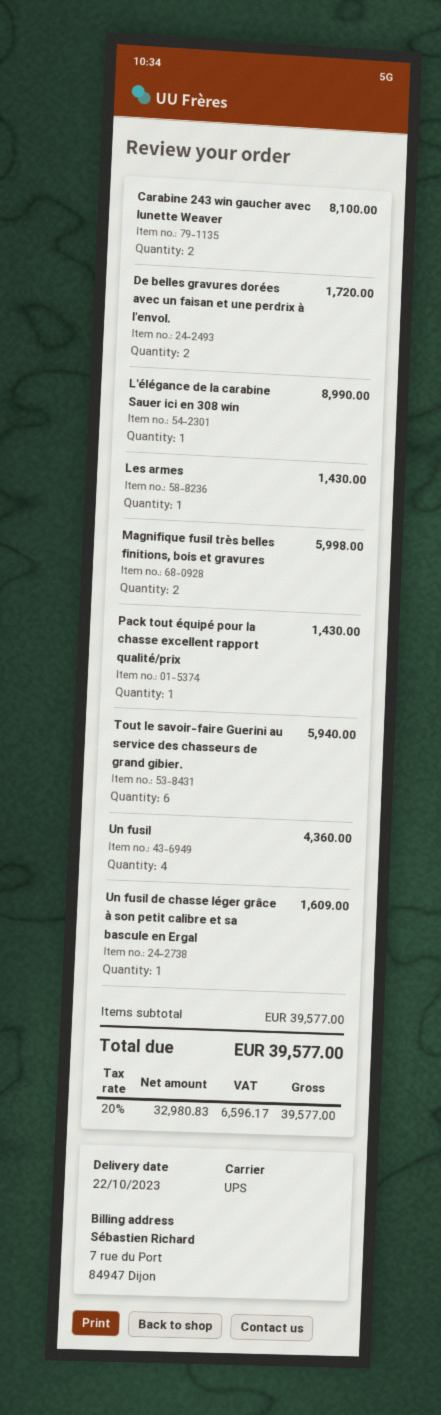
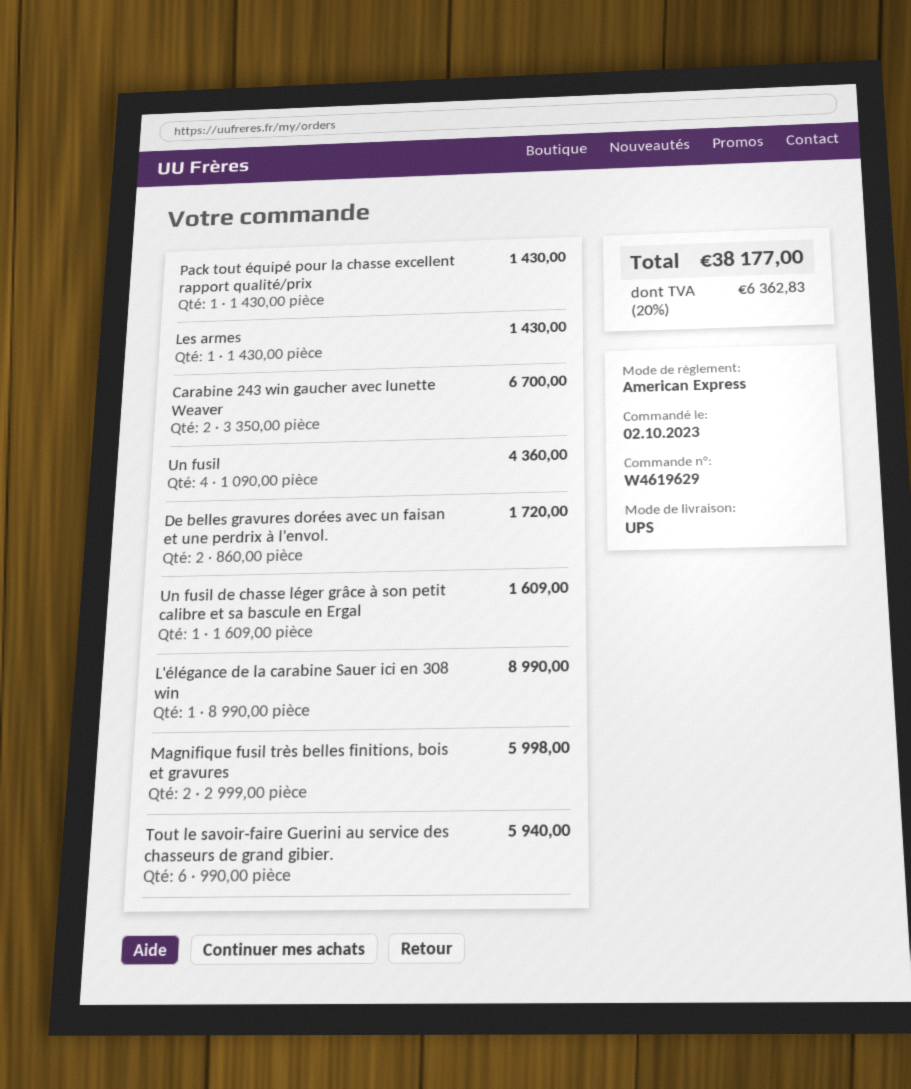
Carabine 243 win gaucher avec lunette Weaver: 2 for 8100.00 -> 2 for 6700.00
tax: 20% = 6596.17 -> 20% = 6362.83
total: 39577.00 -> 38177.00

